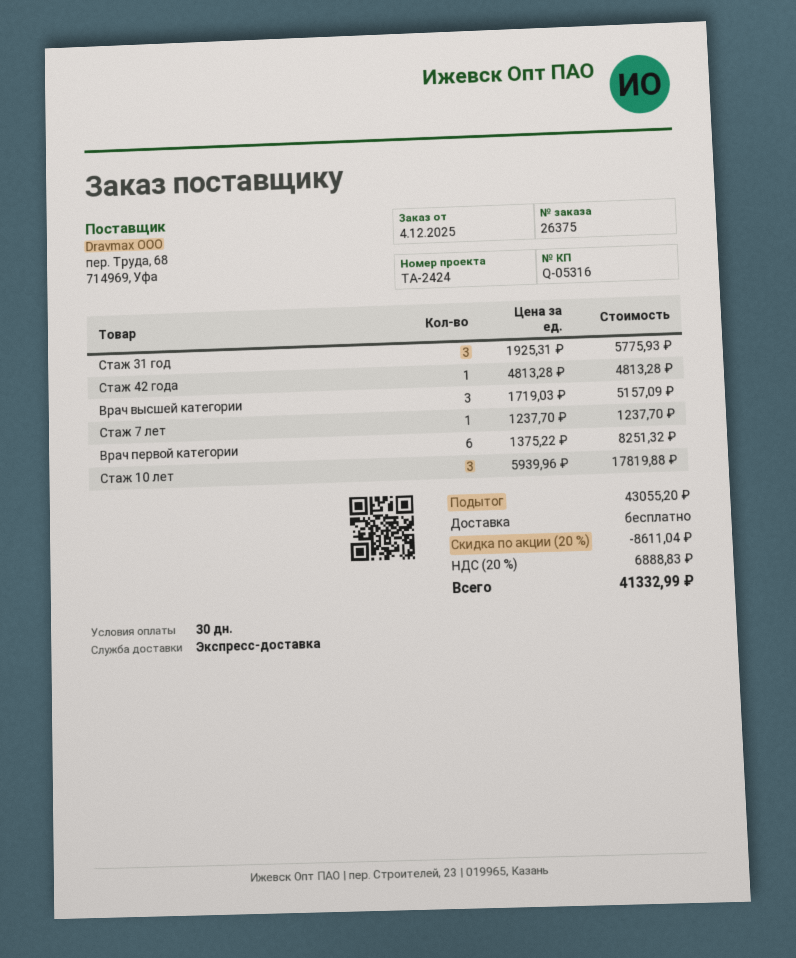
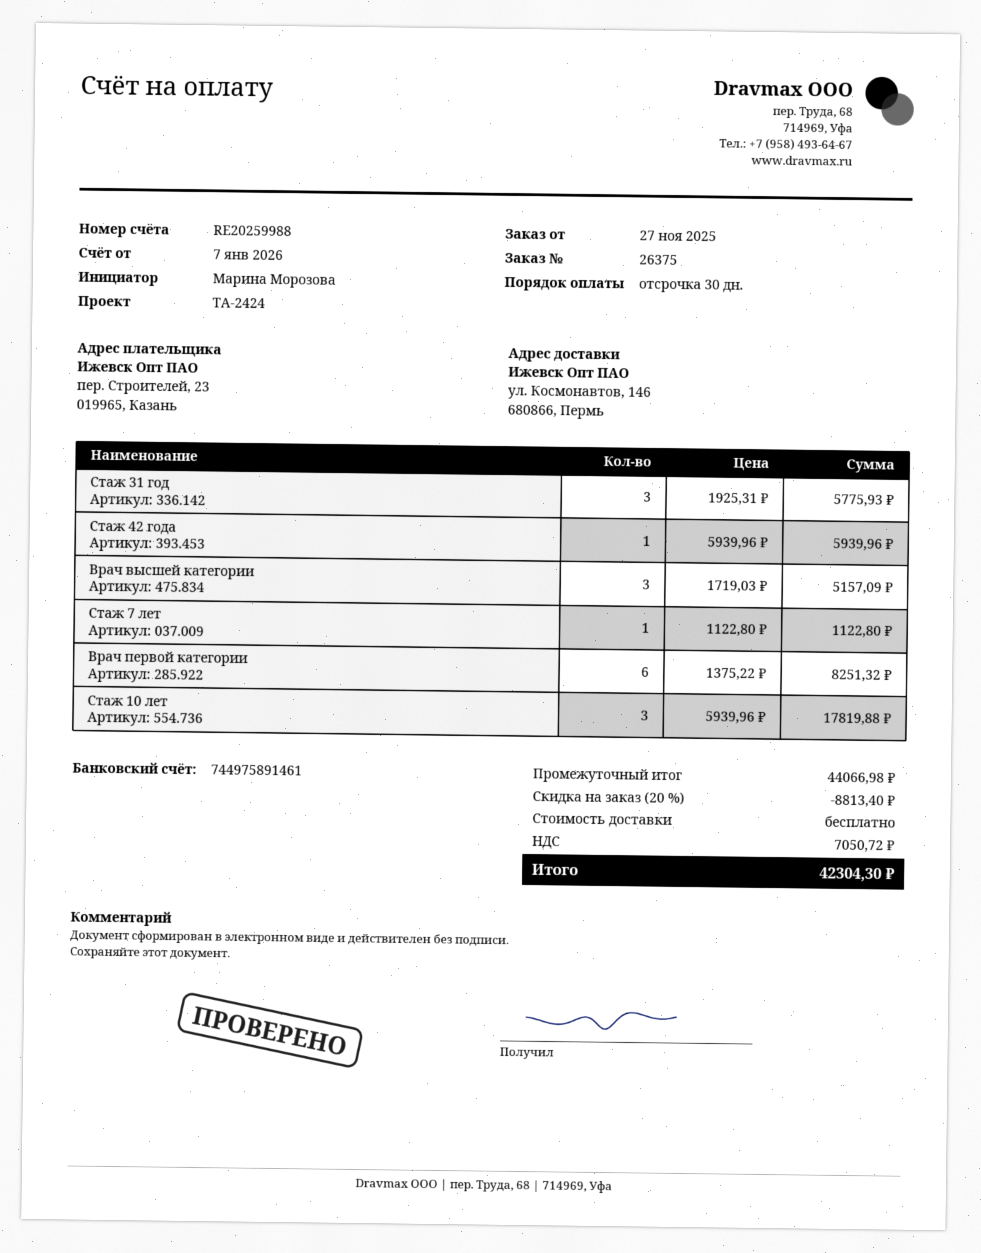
order date: 2025-12-04 -> 2025-11-27
Стаж 42 года: 1 x 4813.28 = 4813.28 -> 1 x 5939.96 = 5939.96
Стаж 7 лет: 1 x 1237.70 = 1237.70 -> 1 x 1122.80 = 1122.80
subtotal: 43055.20 -> 44066.98
discount: 20% = 8611.04 -> 20% = 8813.40
tax: 6888.83 -> 7050.72
total: 41332.99 -> 42304.30

